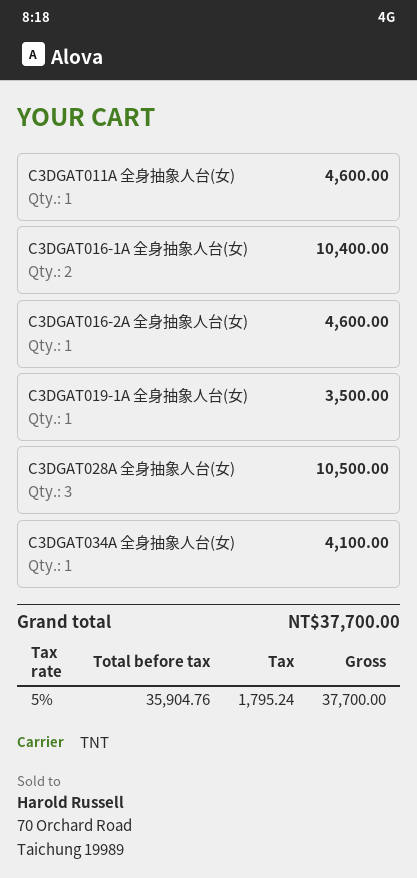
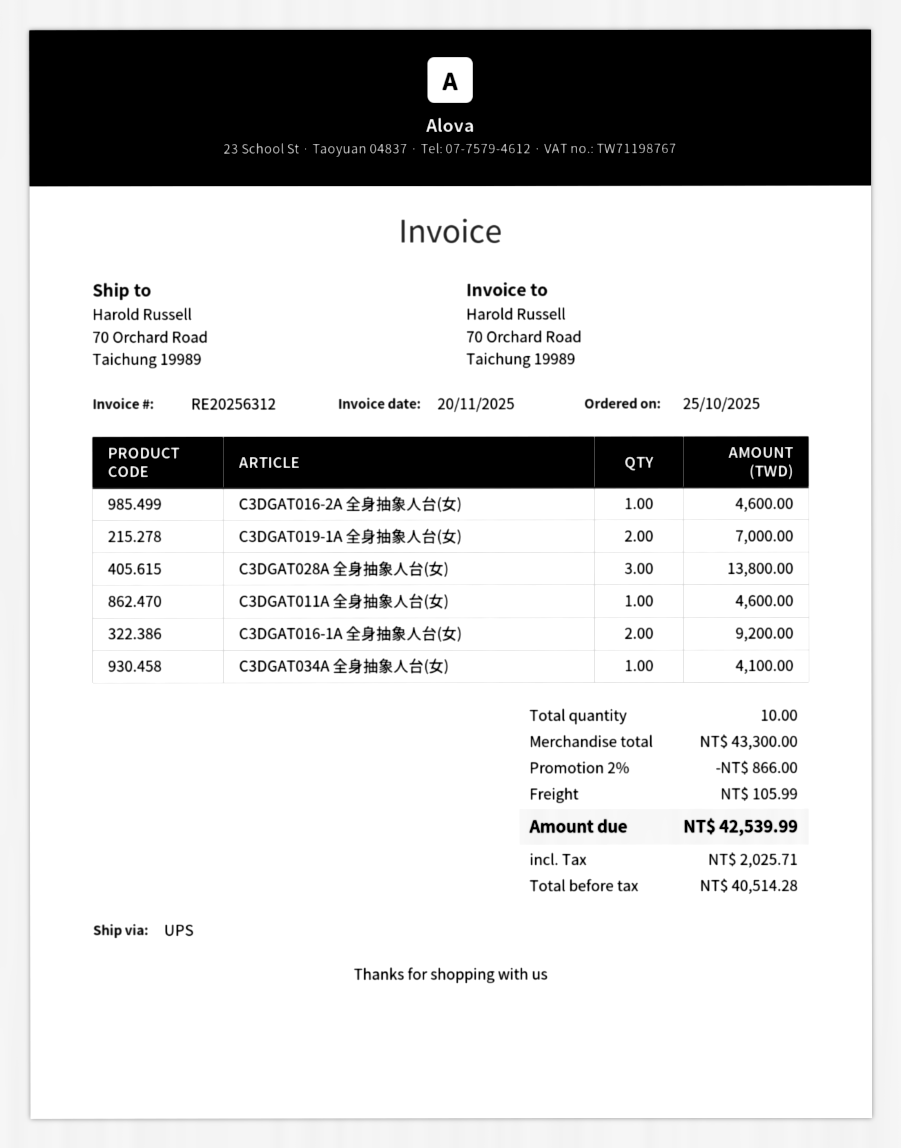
shipping method: TNT -> UPS
C3DGAT016-1A 全身抽象人台(女): 2 for 10400.00 -> 2 for 9200.00
C3DGAT019-1A 全身抽象人台(女): 1 for 3500.00 -> 2 for 7000.00
C3DGAT028A 全身抽象人台(女): 3 for 10500.00 -> 3 for 13800.00
discount: none -> 2% = 866.00
shipping: none -> 105.99
net: 35904.76 -> 40514.28
tax: 1795.24 -> 2025.71
total: 37700.00 -> 42539.99

